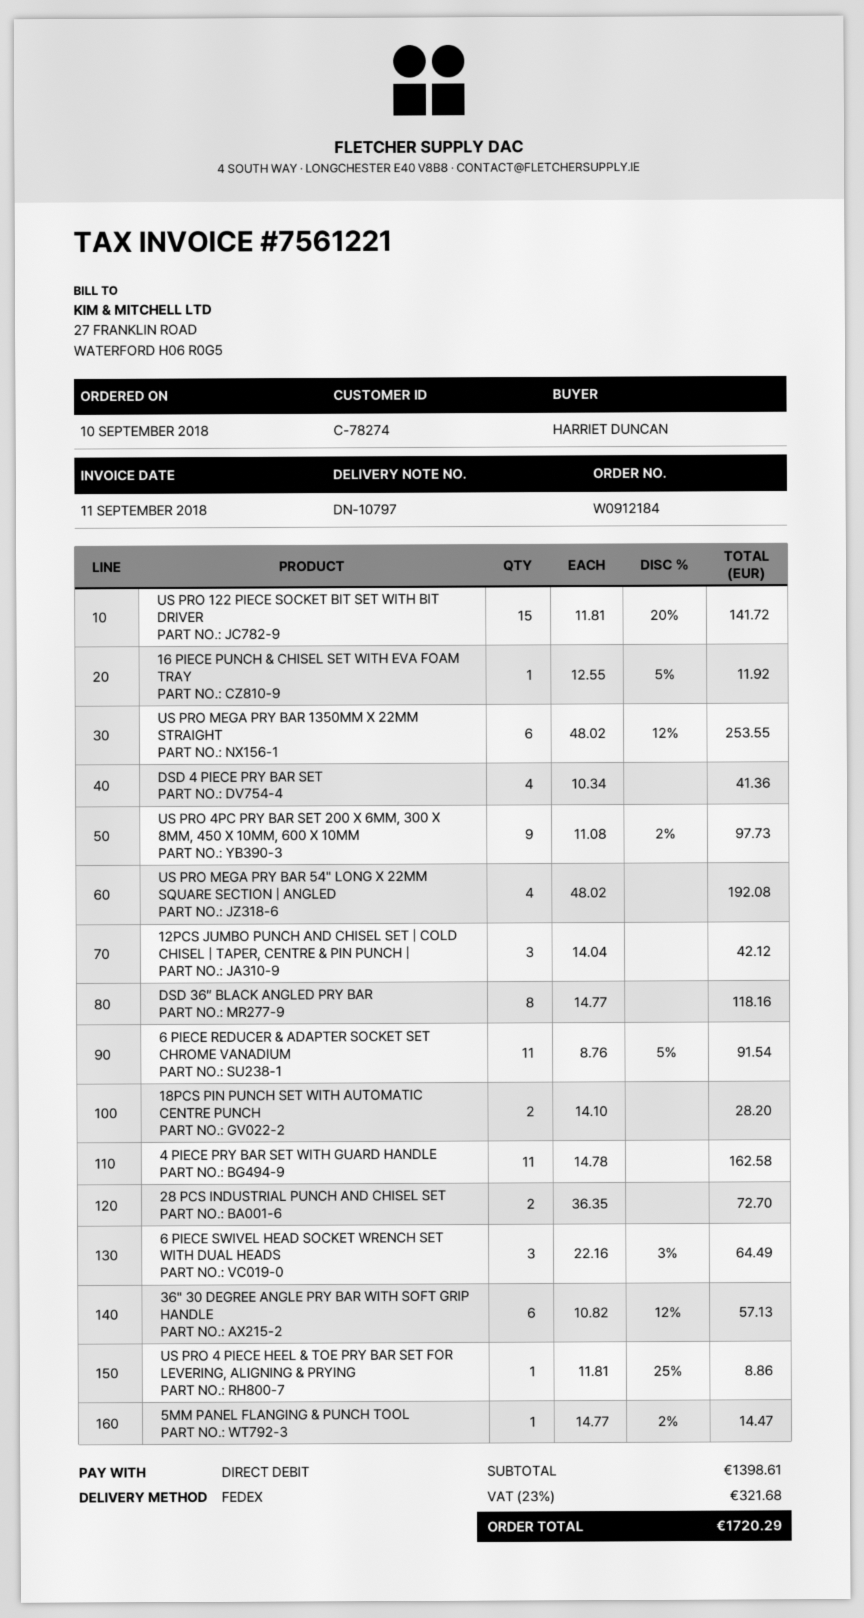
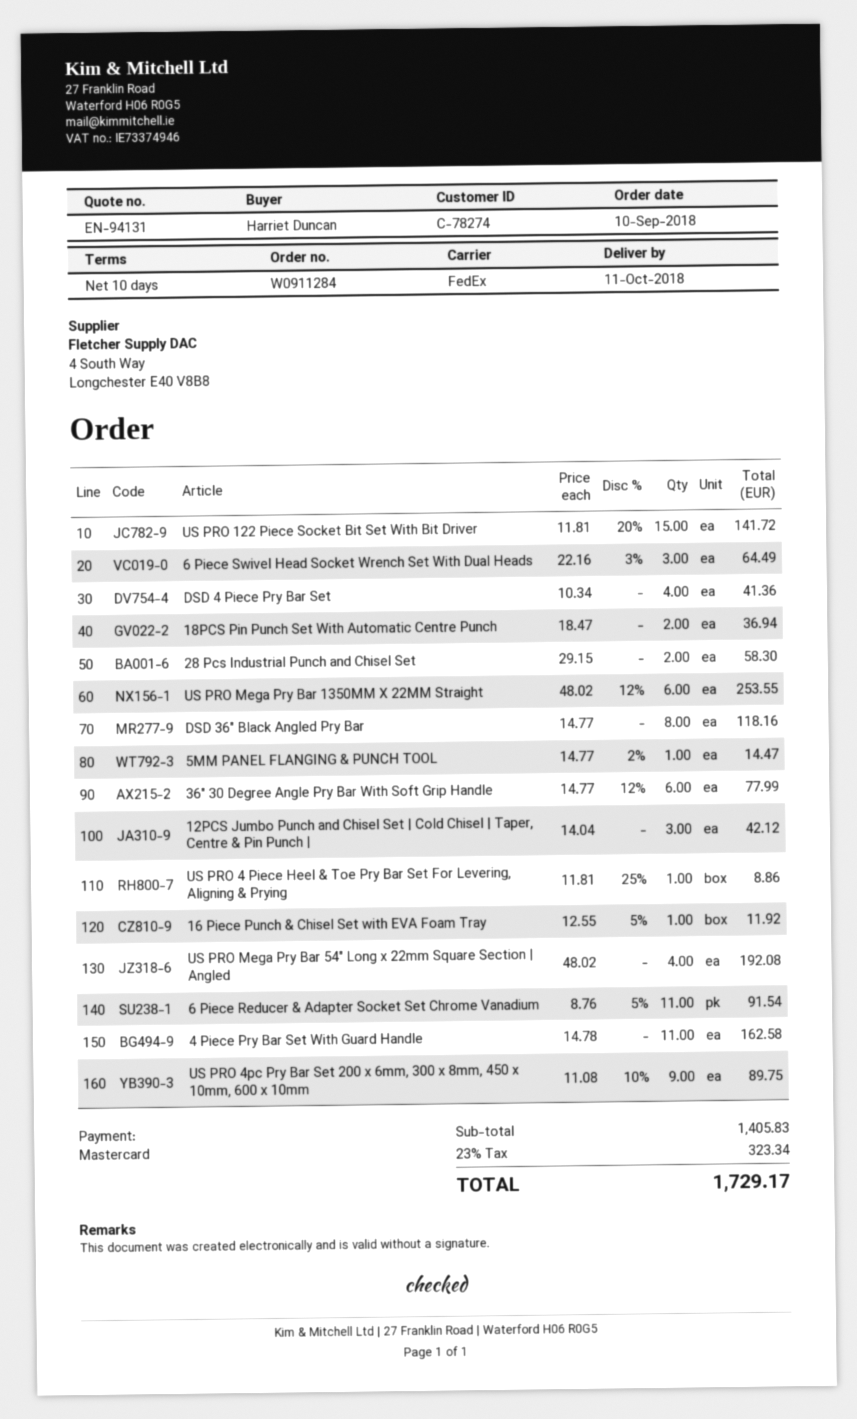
order number: W0912184 -> W0911284
payment method: direct debit -> Mastercard
US PRO 4PC PRY BAR SET 200 X 6MM, 300 X 8MM, 450 X 10MM, 600 X 10MM: 9 x 11.08 - 2% = 97.73 -> 9 x 11.08 - 10% = 89.75
18PCS PIN PUNCH SET WITH AUTOMATIC CENTRE PUNCH: 2 x 14.10 = 28.20 -> 2 x 18.47 = 36.94
28 PCS INDUSTRIAL PUNCH AND CHISEL SET: 2 x 36.35 = 72.70 -> 2 x 29.15 = 58.30
36" 30 DEGREE ANGLE PRY BAR WITH SOFT GRIP HANDLE: 6 x 10.82 - 12% = 57.13 -> 6 x 14.77 - 12% = 77.99
subtotal: 1398.61 -> 1405.83
tax: 23% = 321.68 -> 23% = 323.34
total: 1720.29 -> 1729.17

